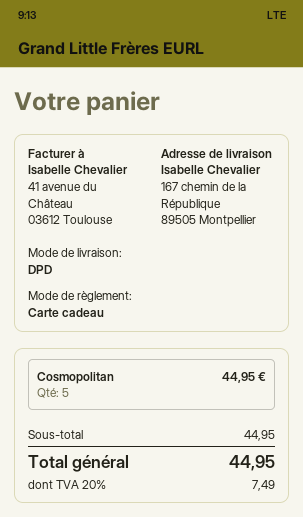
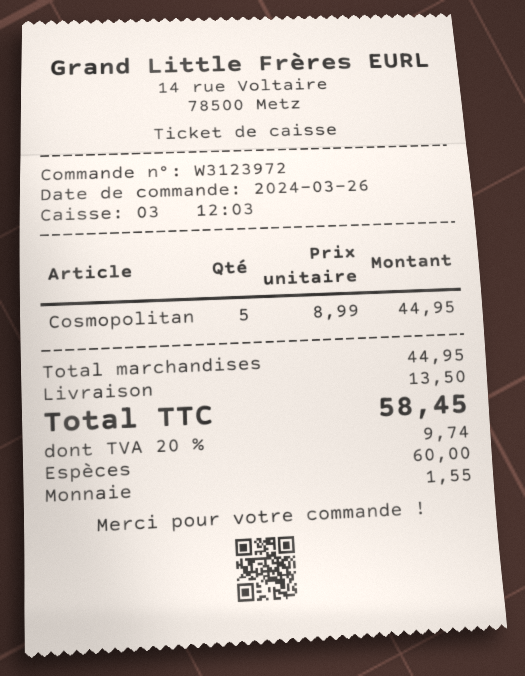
payment method: gift card -> cash
shipping: none -> 13.50
tax: 20% = 7.49 -> 20% = 9.74
total: 44.95 -> 58.45

